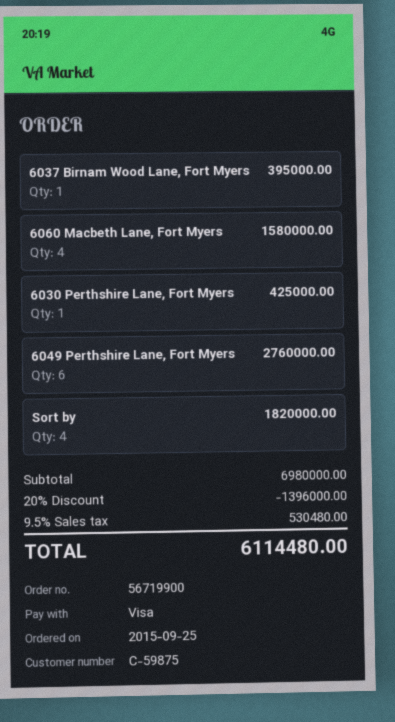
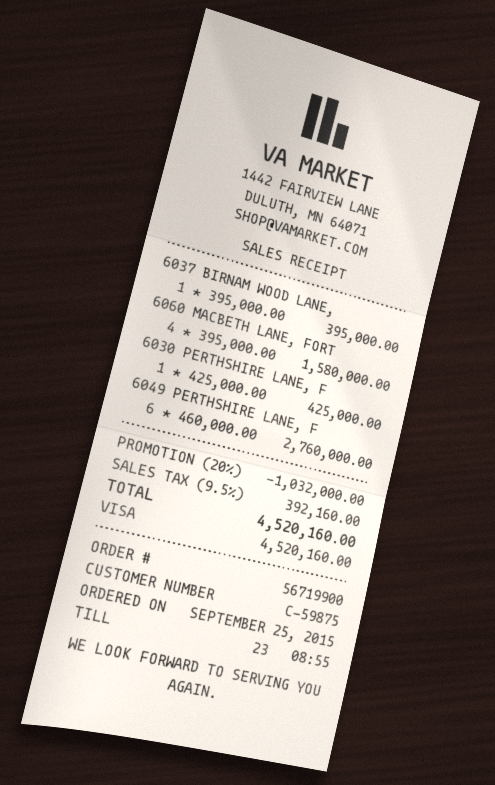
Sort by: 4 for 1820000.00 -> none
discount: 20% = 1396000.00 -> 20% = 1032000.00
tax: 9.5% = 530480.00 -> 9.5% = 392160.00
total: 6114480.00 -> 4520160.00

